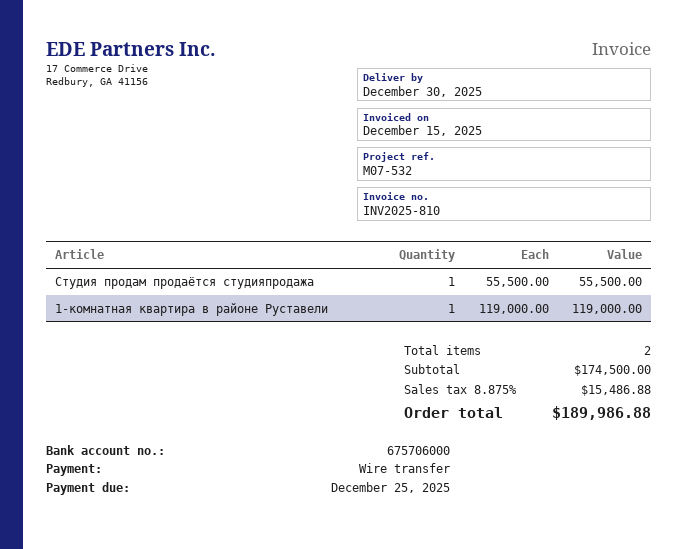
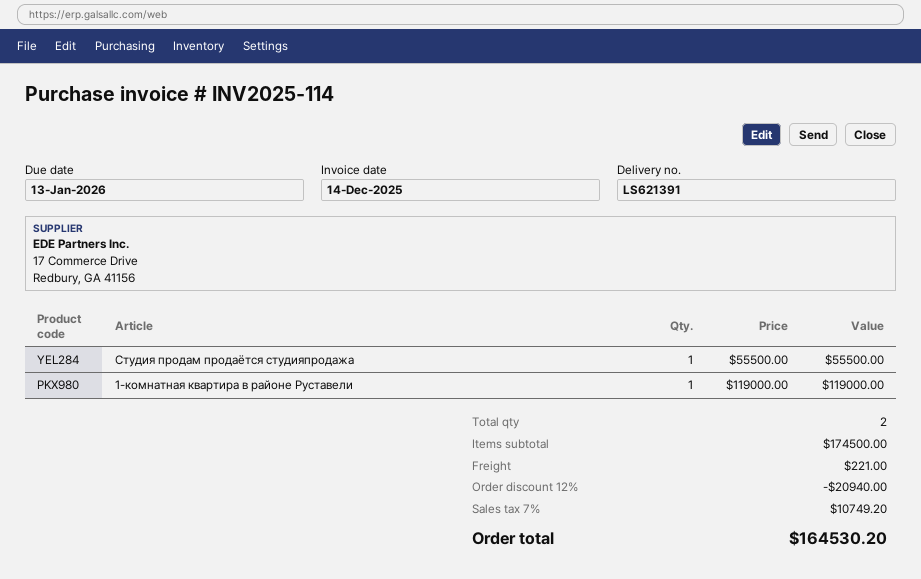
invoice number: INV2025-810 -> INV2025-114
invoice date: 2025-12-15 -> 2025-12-14
due date: 2025-12-25 -> 2026-01-13
discount: none -> 12% = 20940.00
shipping: none -> 221.00
tax: 8.875% = 15486.88 -> 7% = 10749.20
total: 189986.88 -> 164530.20

